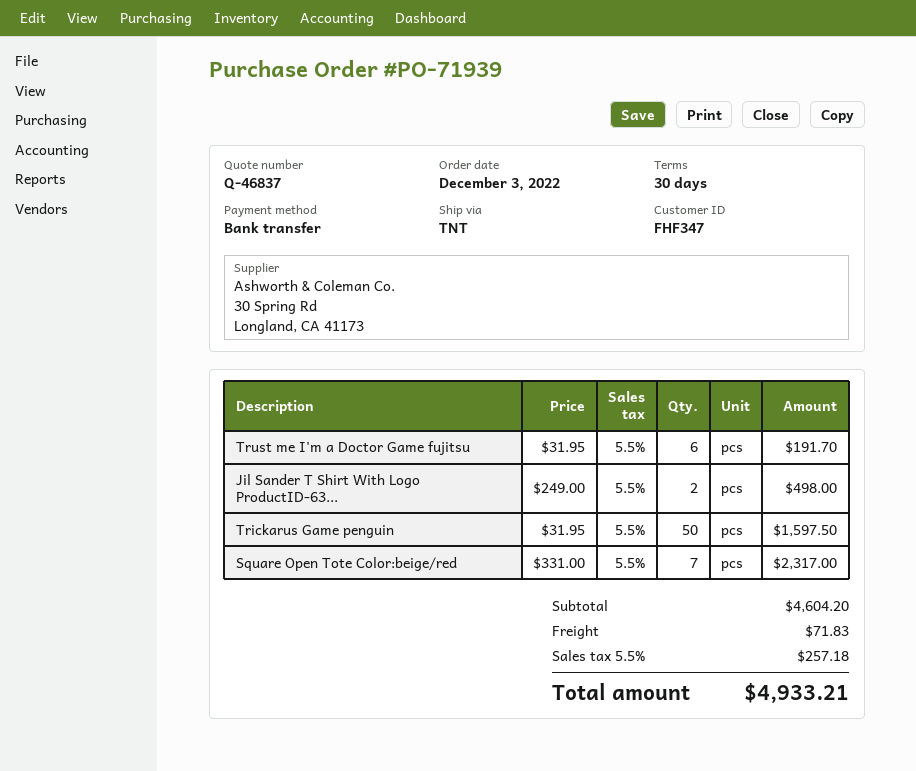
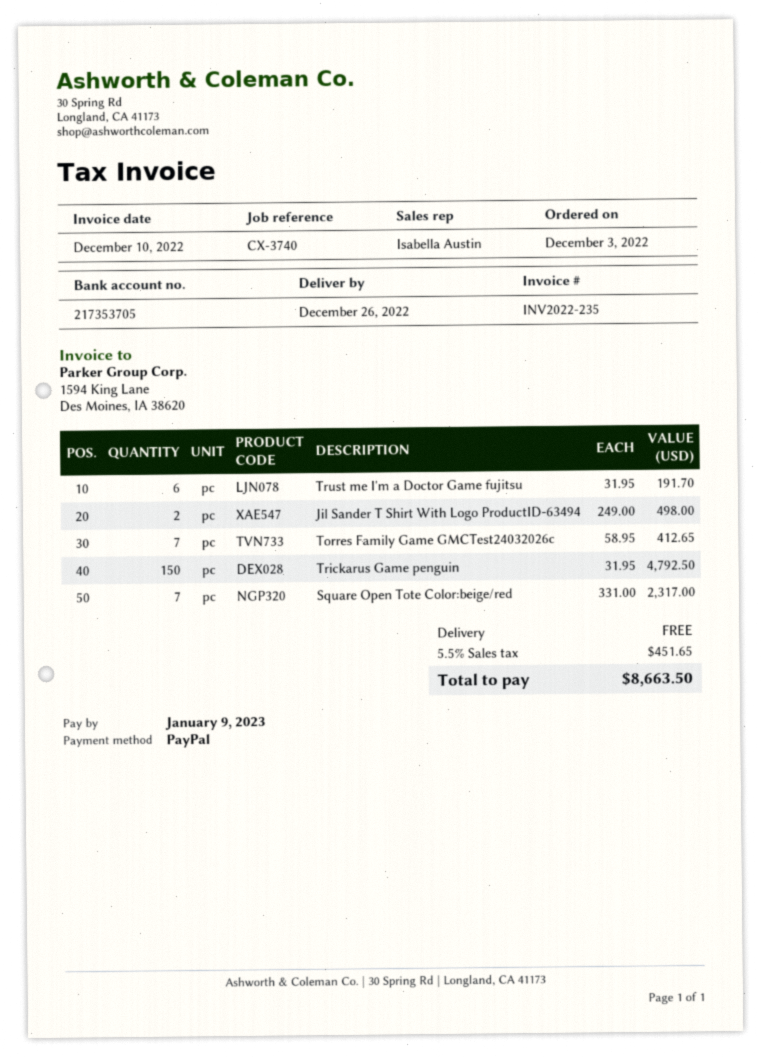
payment method: bank transfer -> PayPal
Trickarus Game penguin: 50 x 31.95 = 1597.50 -> 150 x 31.95 = 4792.50
Torres Family Game GMCTest24032026c: none -> 7 x 58.95 = 412.65
shipping: 71.83 -> 0.00
tax: 5.5% = 257.18 -> 5.5% = 451.65
total: 4933.21 -> 8663.50

